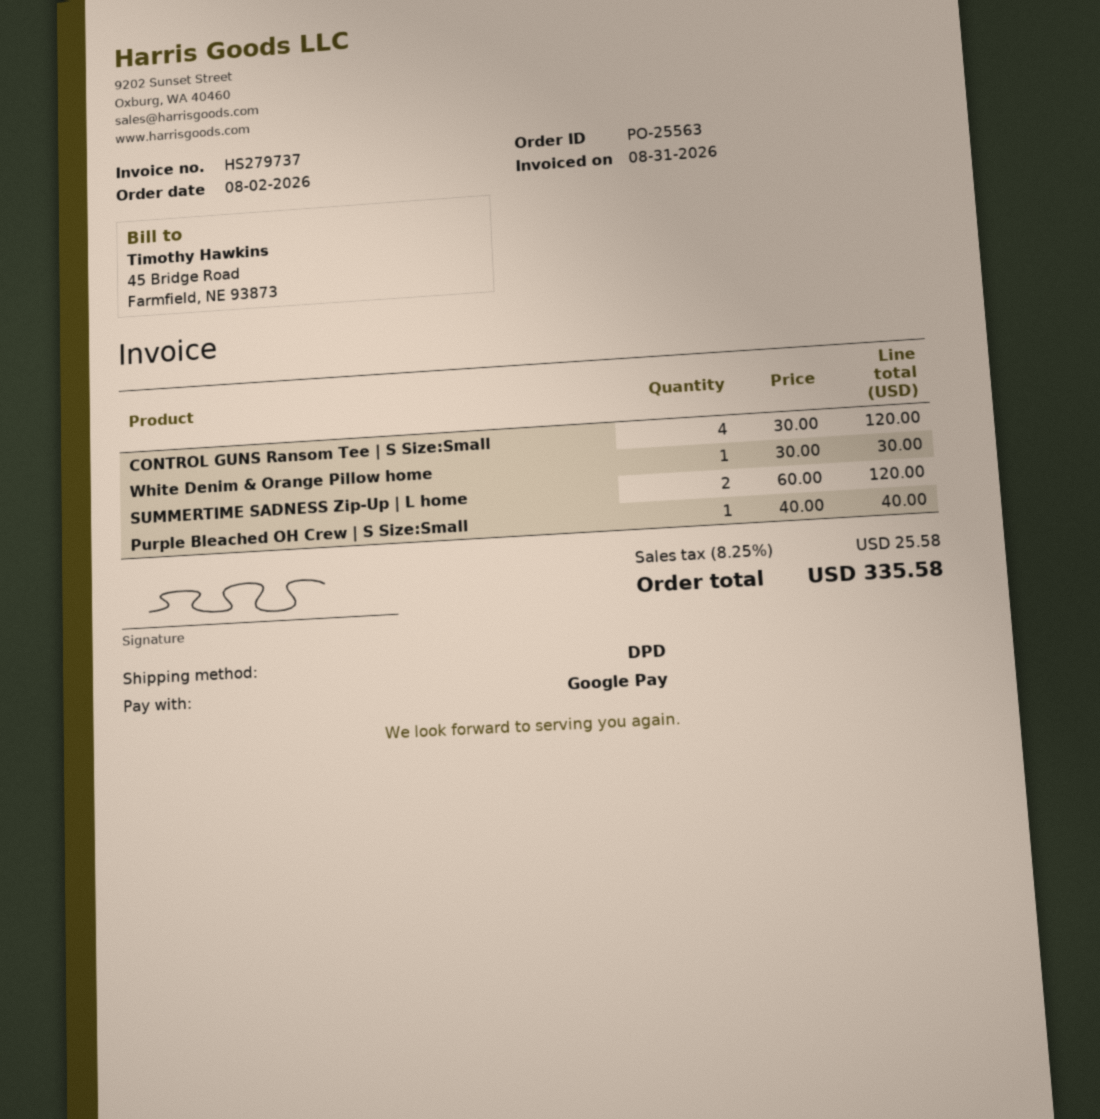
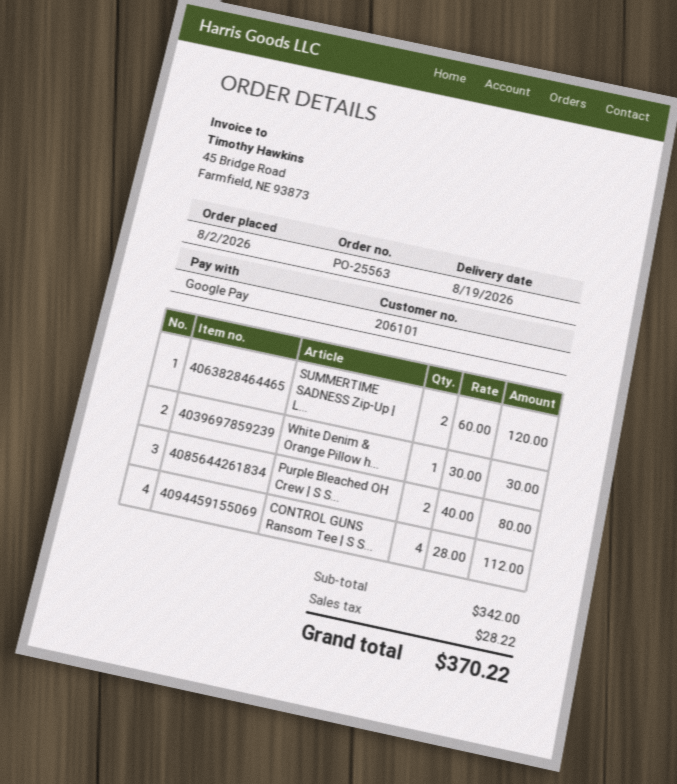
CONTROL GUNS Ransom Tee | S Size:Small: 4 x 30.00 = 120.00 -> 4 x 28.00 = 112.00
Purple Bleached OH Crew | S Size:Small: 1 x 40.00 = 40.00 -> 2 x 40.00 = 80.00
tax: 25.58 -> 28.22
total: 335.58 -> 370.22

